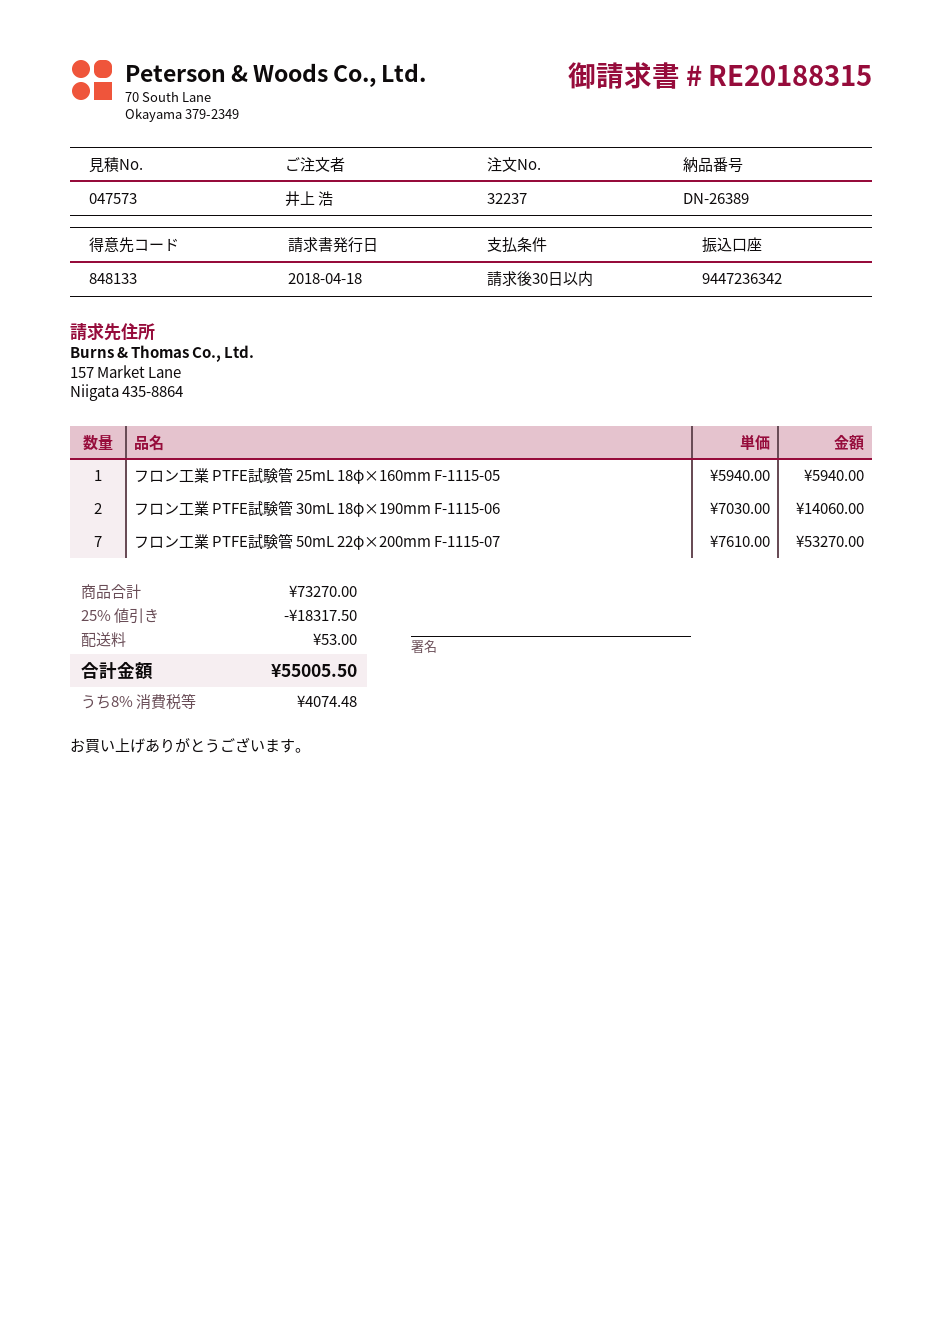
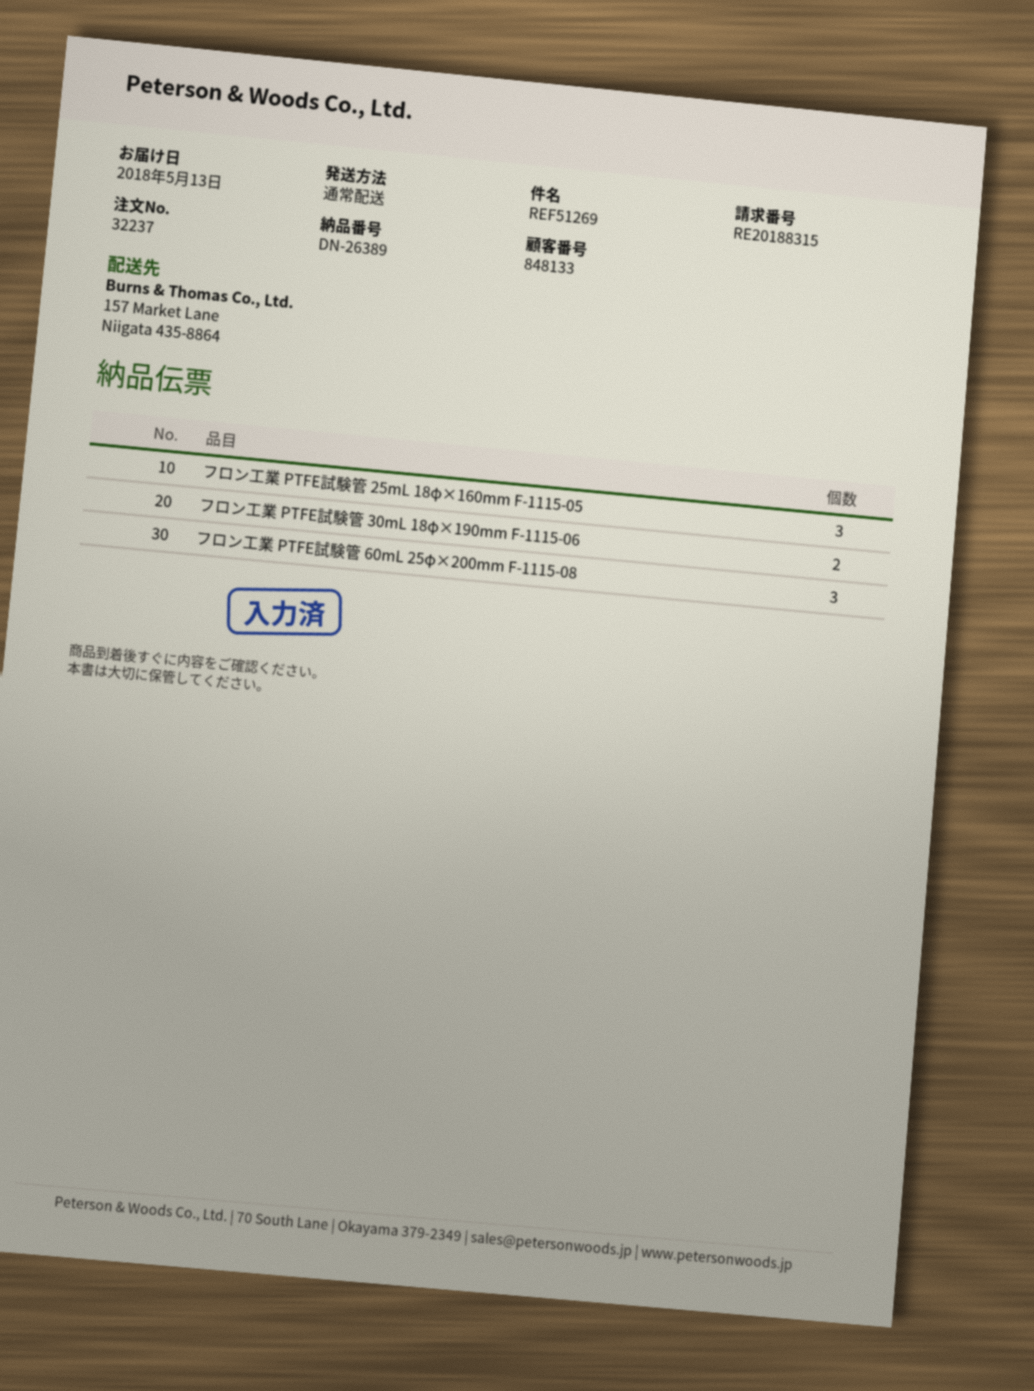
フロン工業 PTFE試験管 25mL 18φ×160mm F-1115-05: 1 -> 3
フロン工業 PTFE試験管 50mL 22φ×200mm F-1115-07: 7 -> none
フロン工業 PTFE試験管 60mL 25φ×200mm F-1115-08: none -> 3

